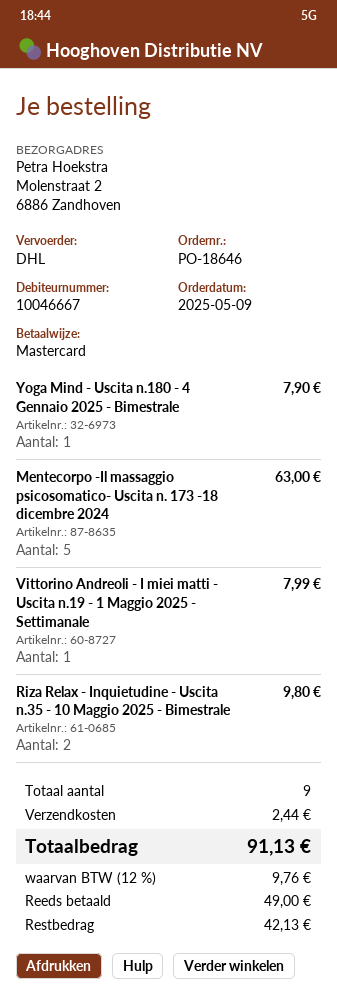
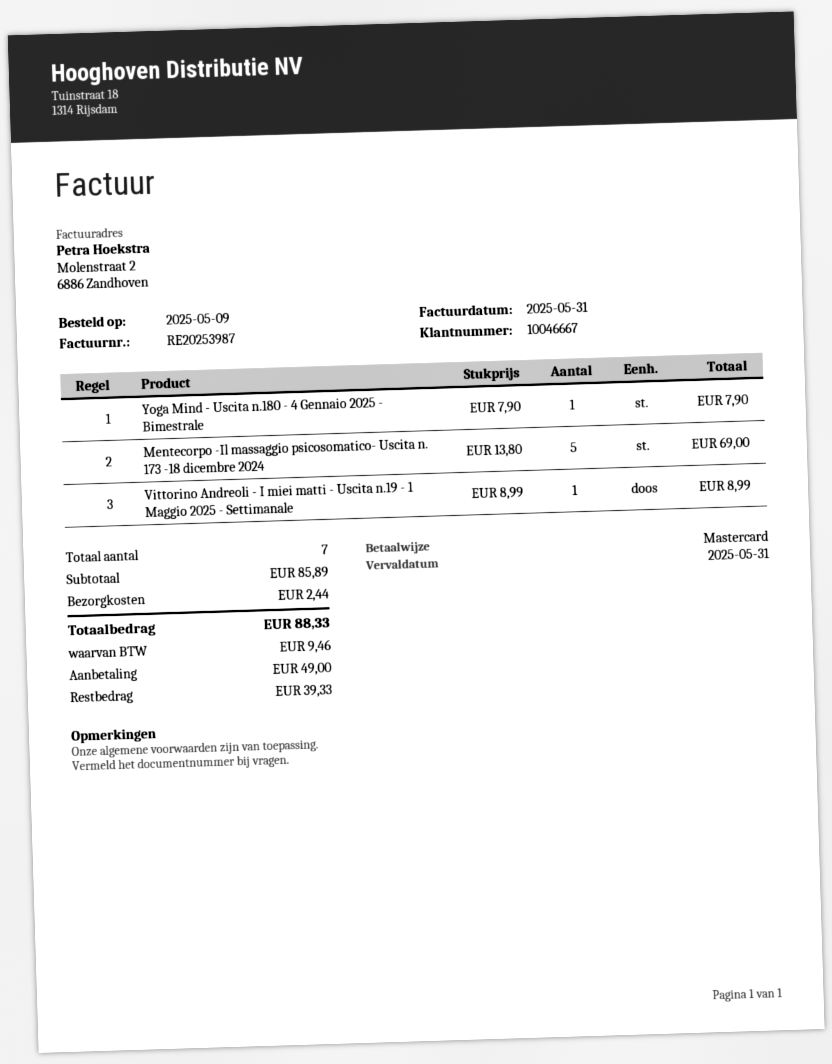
Mentecorpo -Il massaggio psicosomatico- Uscita n. 173 -18 dicembre 2024: 5 for 63.00 -> 5 for 69.00
Vittorino Andreoli - I miei matti - Uscita n.19 - 1 Maggio 2025 - Settimanale: 1 for 7.99 -> 1 for 8.99
Riza Relax - Inquietudine - Uscita n.35 - 10 Maggio 2025 - Bimestrale: 2 for 9.80 -> none
total quantity: 9 -> 7
tax: 9.76 -> 9.46
total: 91.13 -> 88.33
balance: 42.13 -> 39.33

